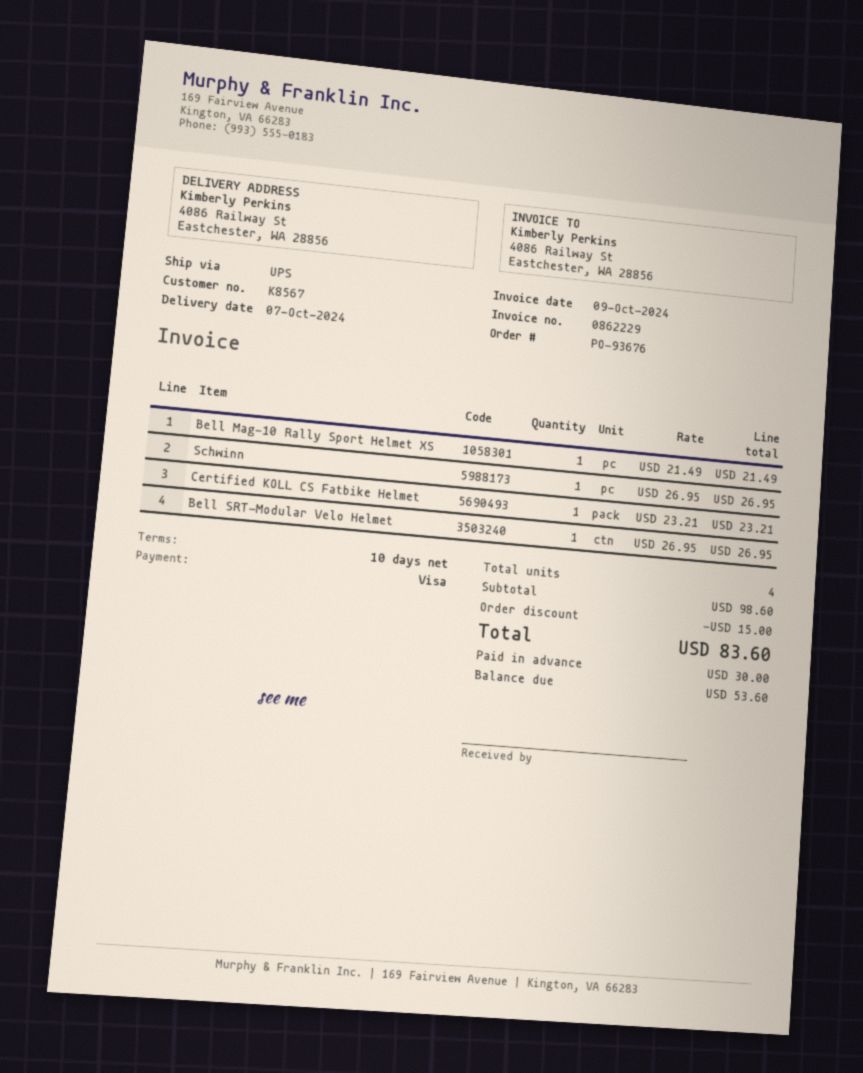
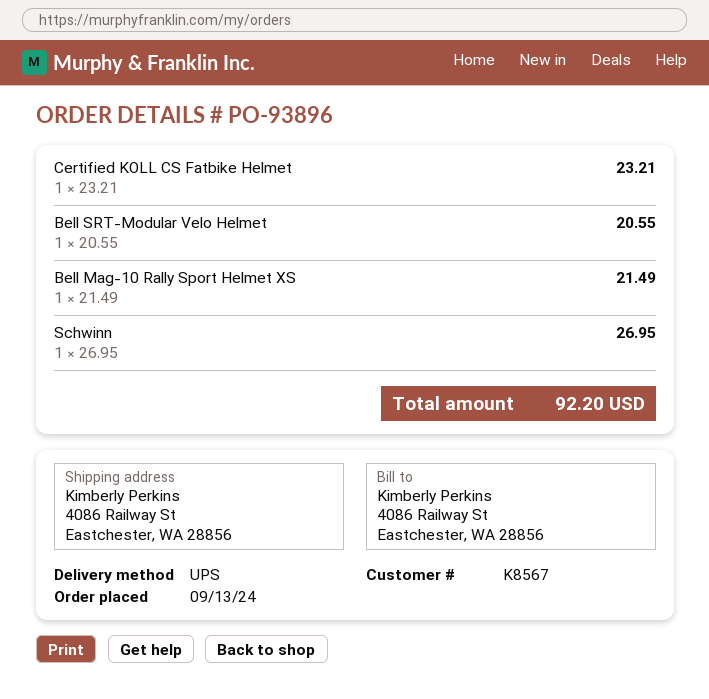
order number: PO-93676 -> PO-93896
Bell SRT-Modular Velo Helmet: 1 x 26.95 = 26.95 -> 1 x 20.55 = 20.55
discount: 15.00 -> none
total: 83.60 -> 92.20

